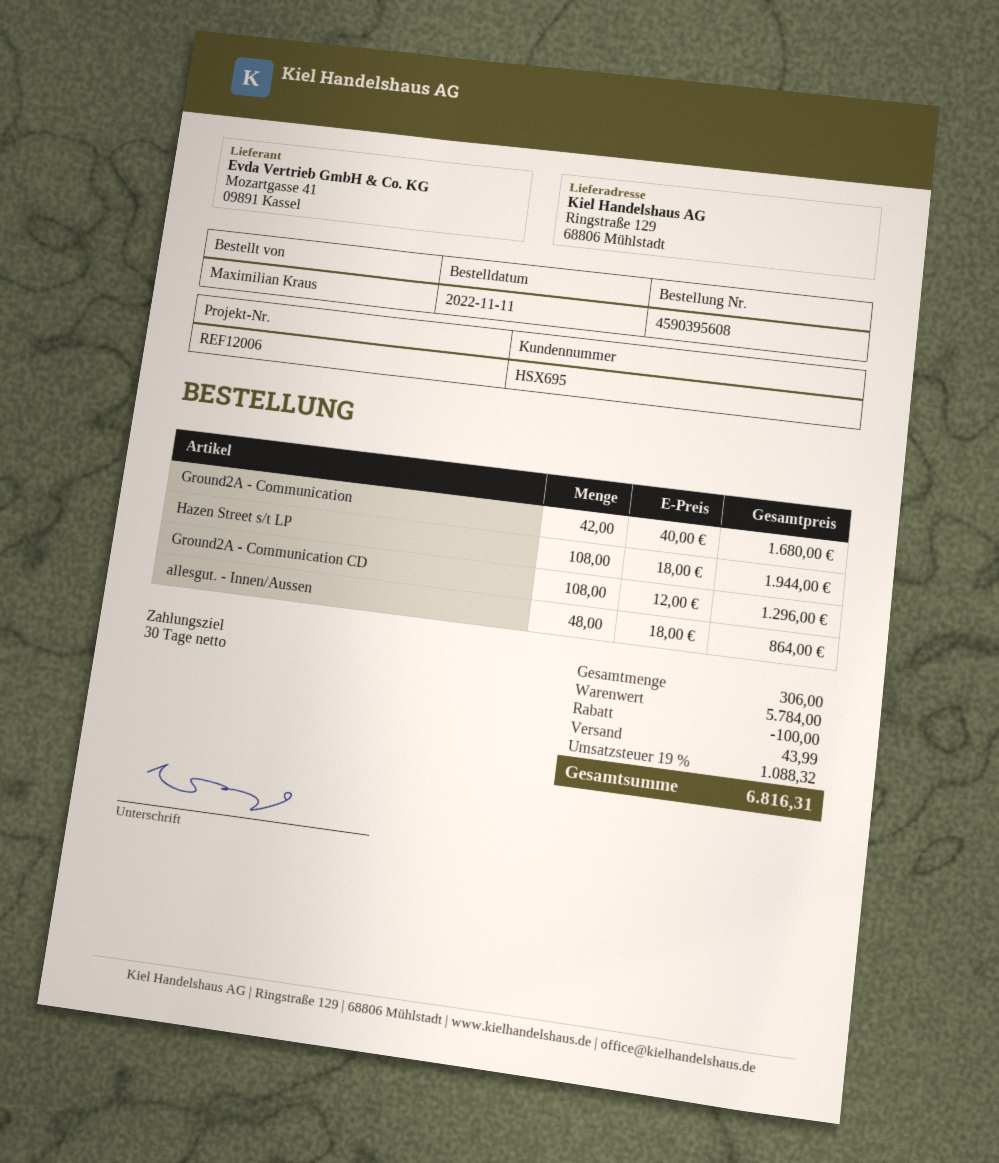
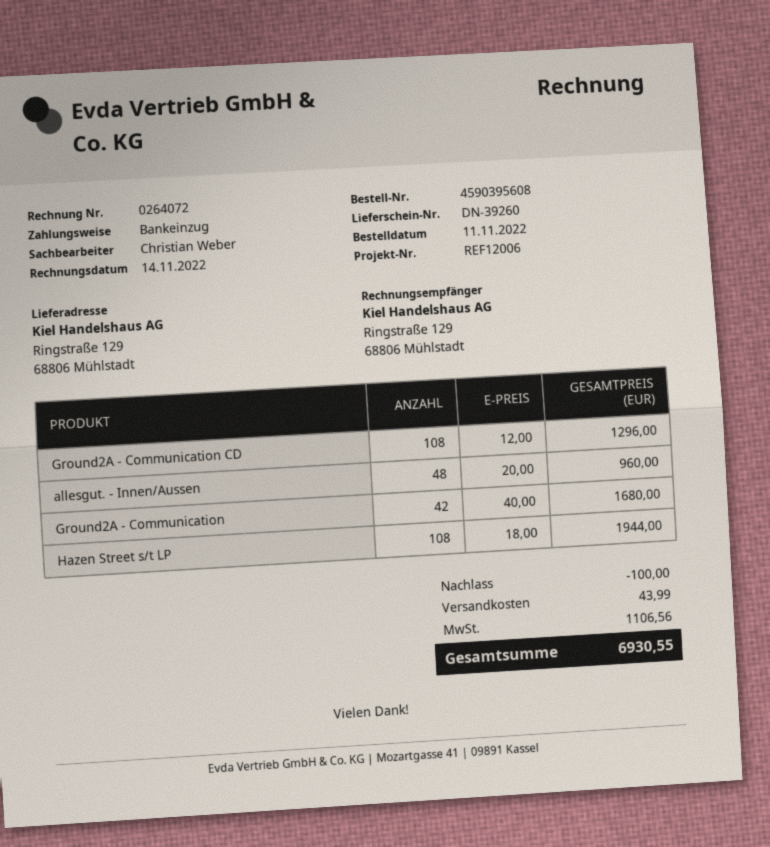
allesgut. - Innen/Aussen: 48 x 18.00 = 864.00 -> 48 x 20.00 = 960.00
tax: 1088.32 -> 1106.56
total: 6816.31 -> 6930.55

